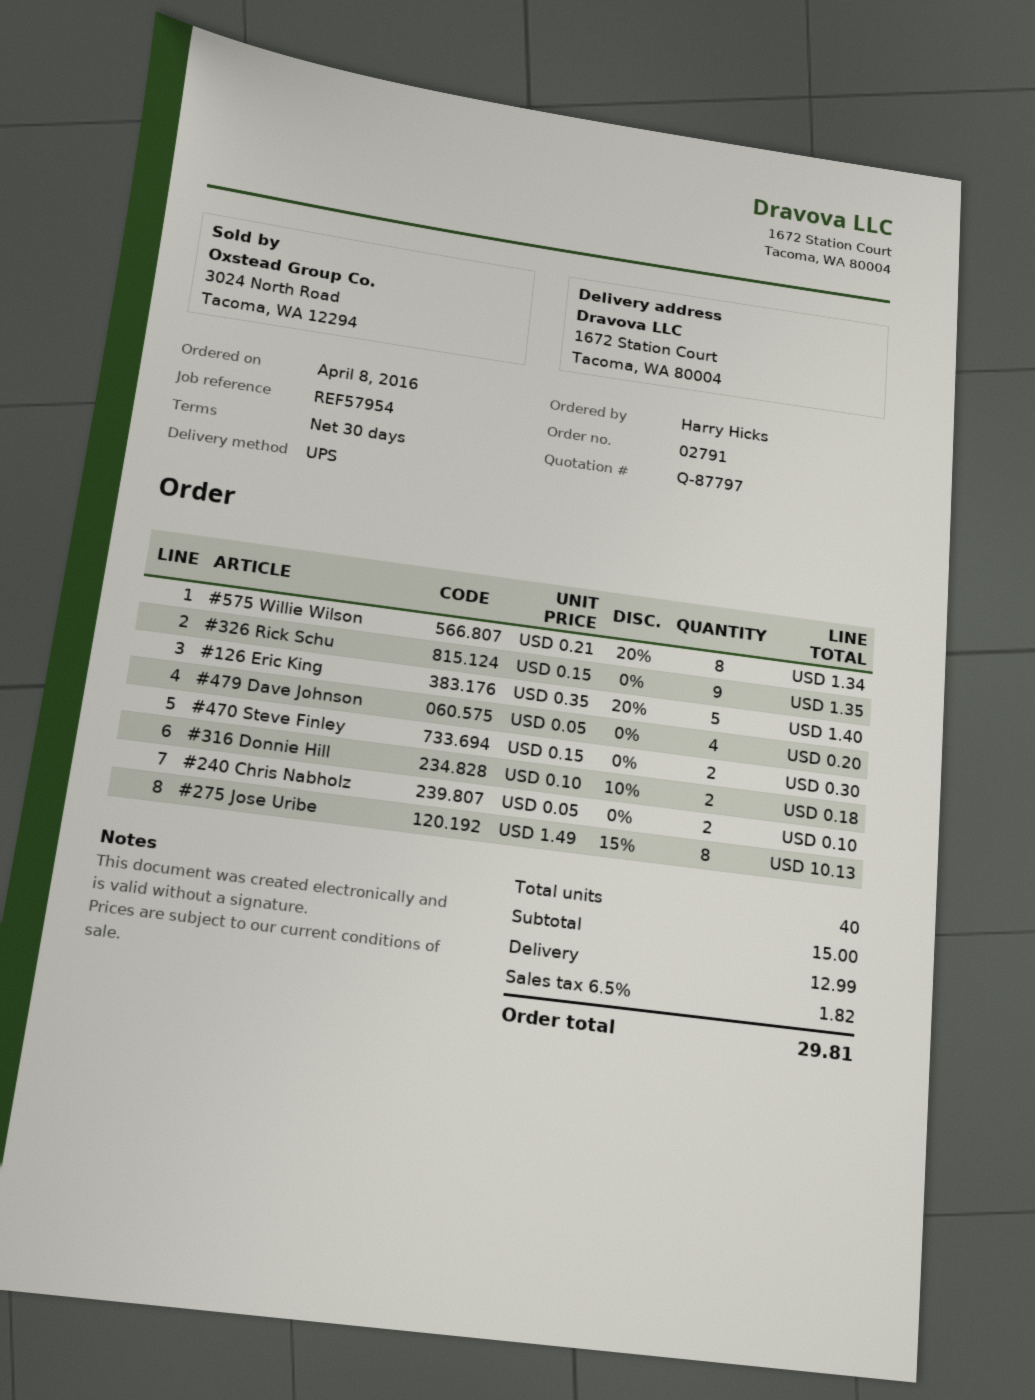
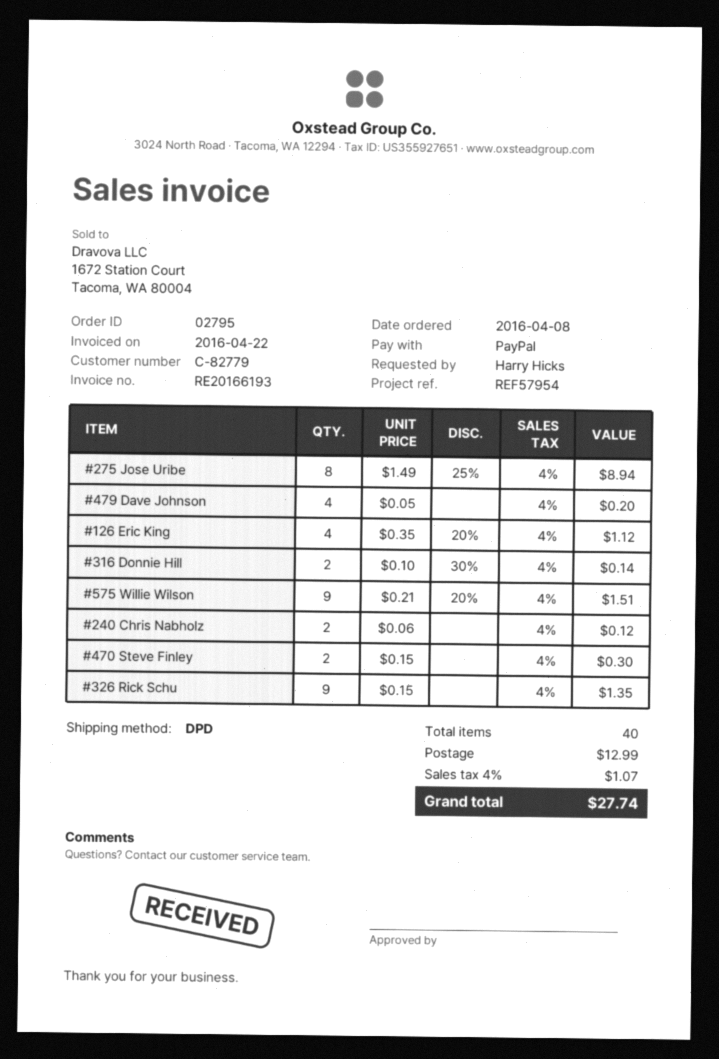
order number: 02791 -> 02795
shipping method: UPS -> DPD
#575 Willie Wilson: 8 x 0.21 - 20% = 1.34 -> 9 x 0.21 - 20% = 1.51
#126 Eric King: 5 x 0.35 - 20% = 1.40 -> 4 x 0.35 - 20% = 1.12
#316 Donnie Hill: 2 x 0.10 - 10% = 0.18 -> 2 x 0.10 - 30% = 0.14
#240 Chris Nabholz: 2 x 0.05 = 0.10 -> 2 x 0.06 = 0.12
#275 Jose Uribe: 8 x 1.49 - 15% = 10.13 -> 8 x 1.49 - 25% = 8.94
tax: 6.5% = 1.82 -> 4% = 1.07
total: 29.81 -> 27.74

